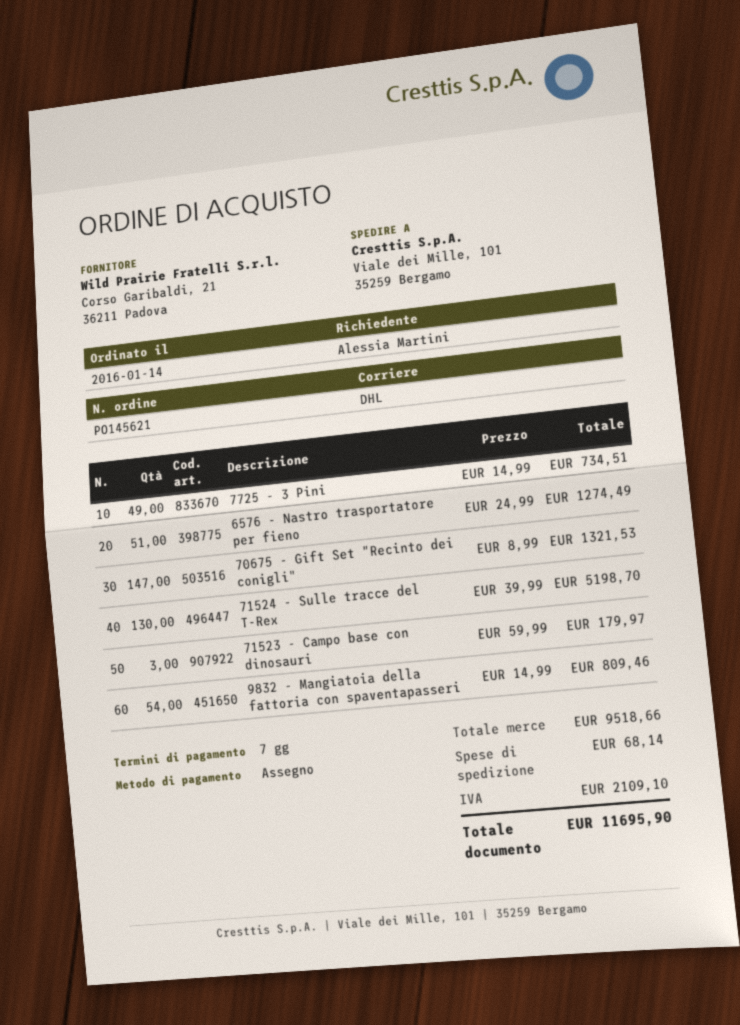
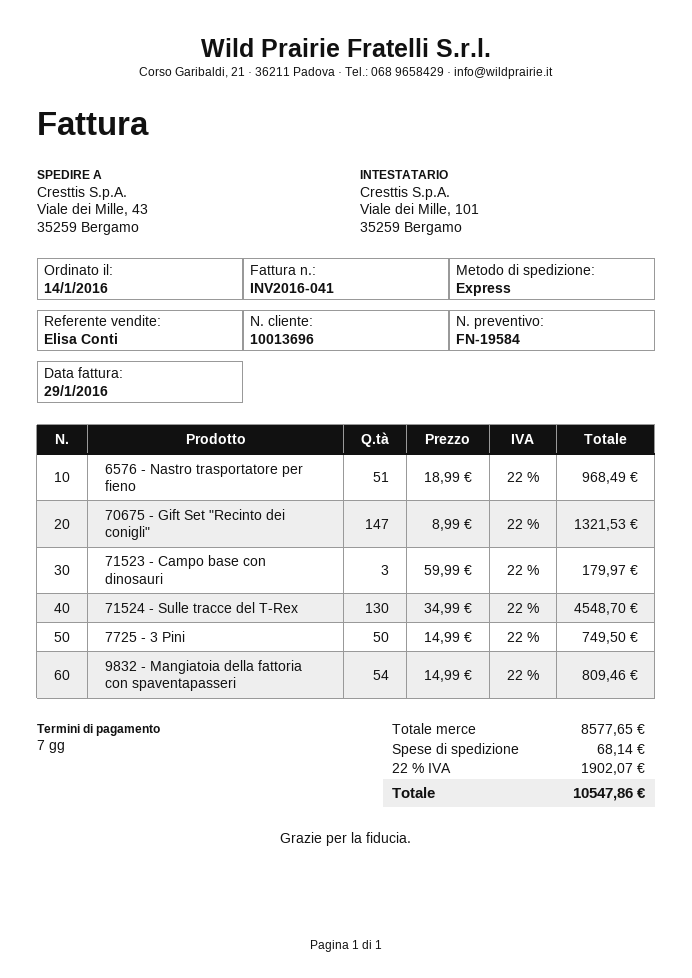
shipping method: DHL -> express
ship to: Viale dei Mille, 101, 35259 Bergamo -> Viale dei Mille, 43, 35259 Bergamo
7725 - 3 Pini: 49 x 14.99 = 734.51 -> 50 x 14.99 = 749.50
6576 - Nastro trasportatore per fieno: 51 x 24.99 = 1274.49 -> 51 x 18.99 = 968.49
71524 - Sulle tracce del T-Rex: 130 x 39.99 = 5198.70 -> 130 x 34.99 = 4548.70
subtotal: 9518.66 -> 8577.65
tax: 2109.10 -> 1902.07
total: 11695.90 -> 10547.86

